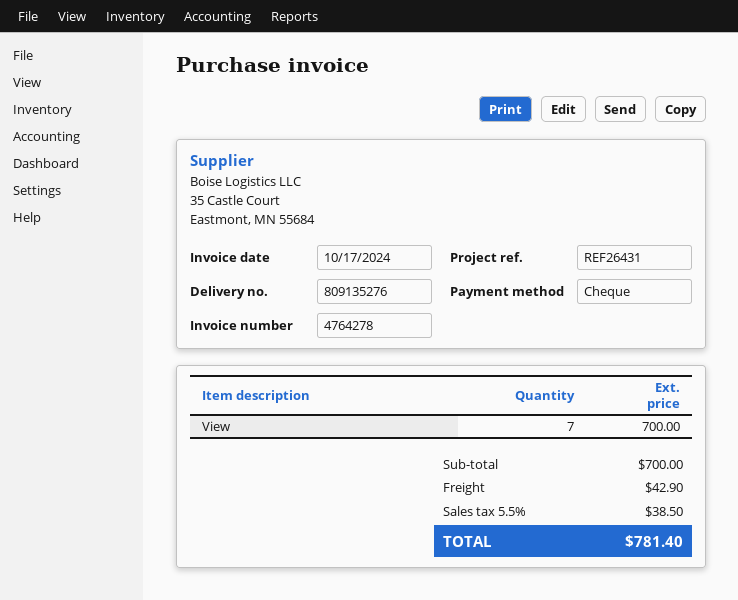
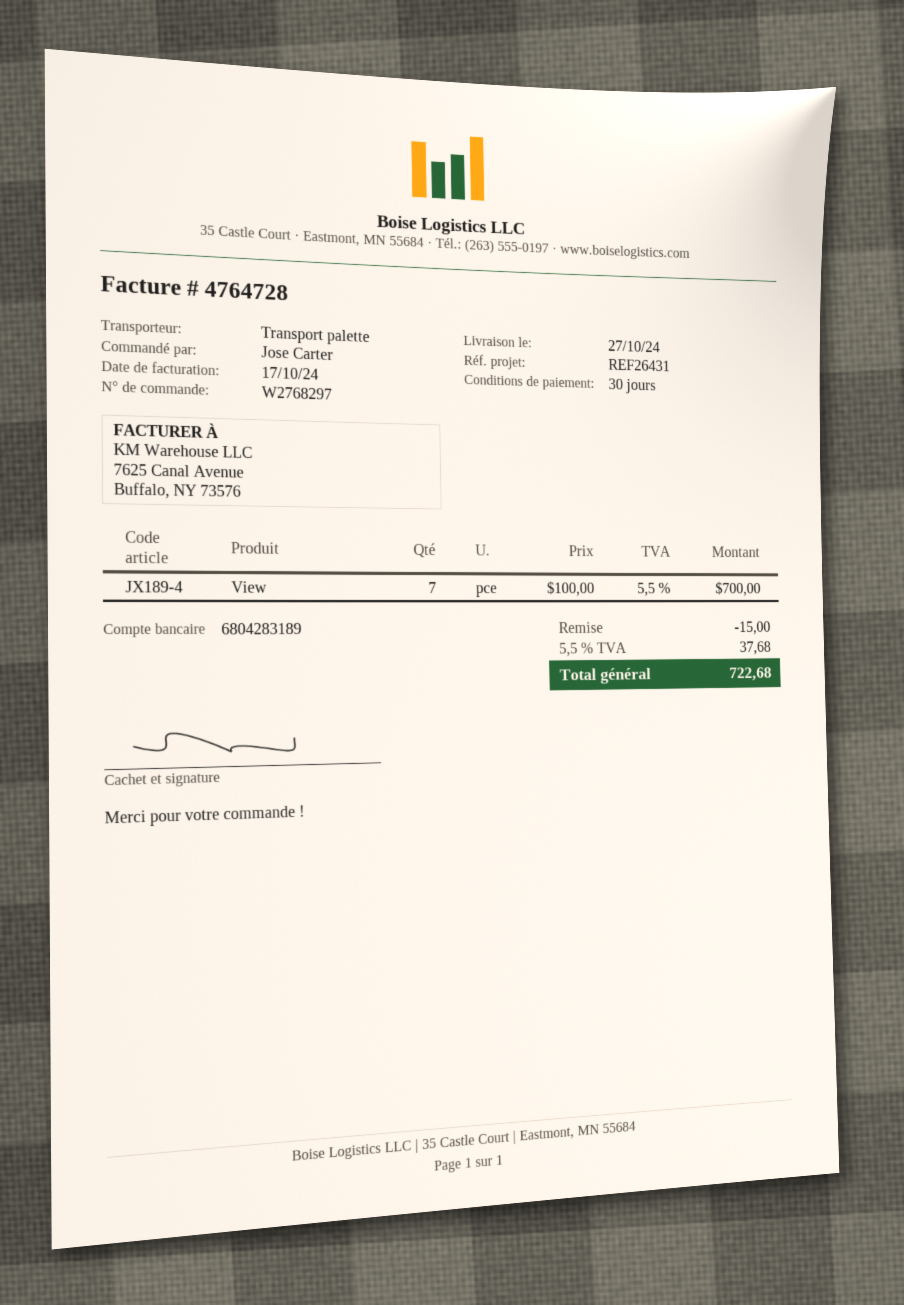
invoice number: 4764278 -> 4764728
discount: none -> 15.00
shipping: 42.90 -> none
tax: 5.5% = 38.50 -> 5.5% = 37.68
total: 781.40 -> 722.68

